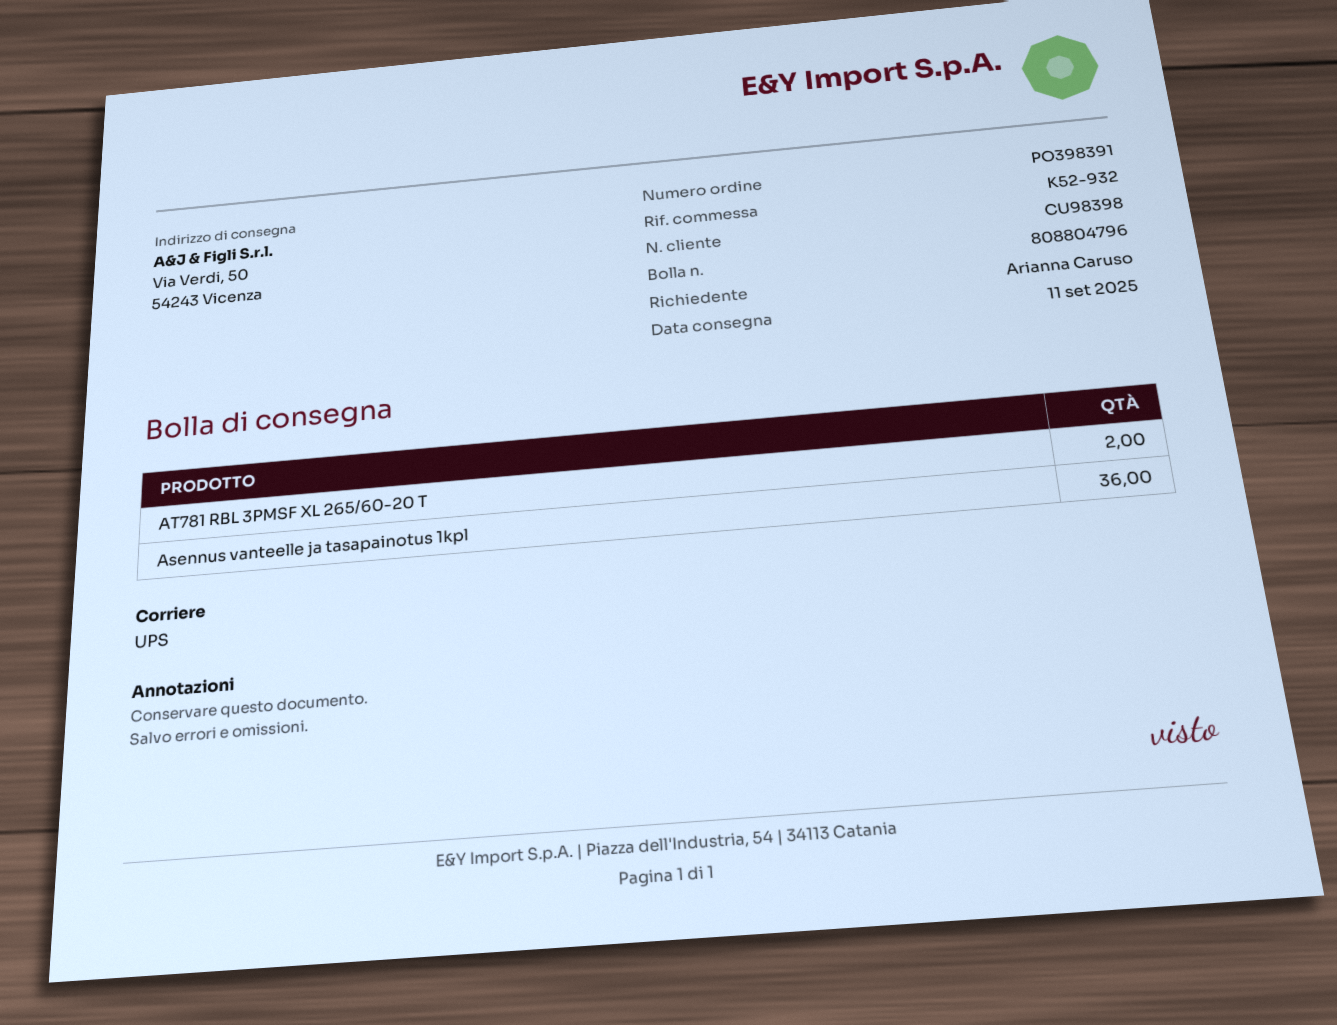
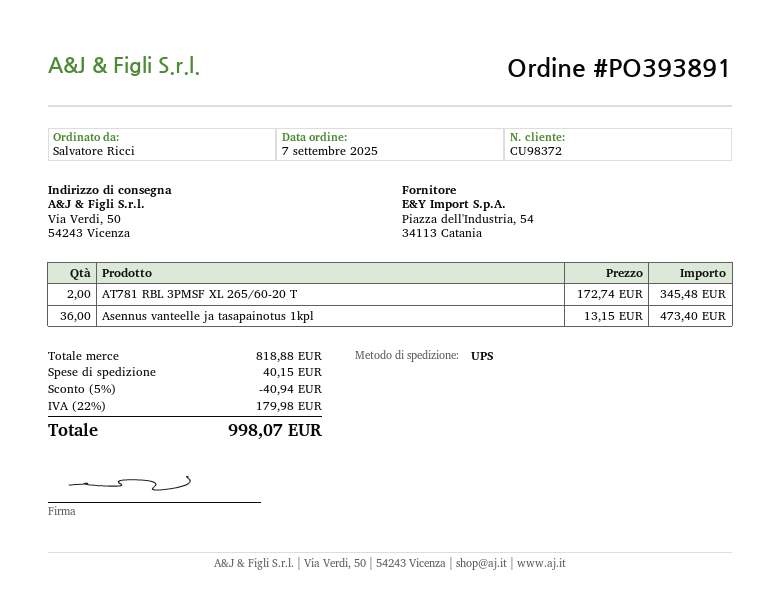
order number: PO398391 -> PO393891
customer number: CU98398 -> CU98372
ordered by: Arianna Caruso -> Salvatore Ricci

